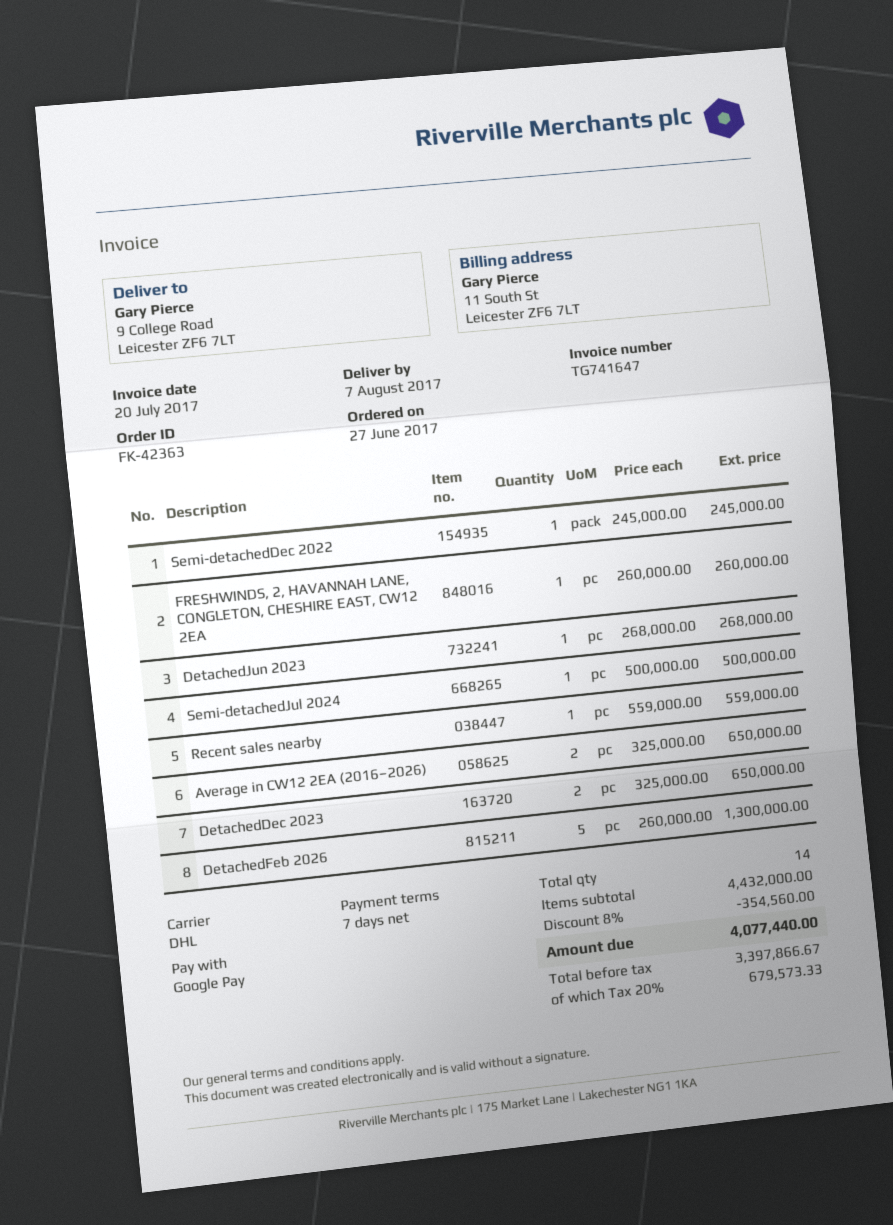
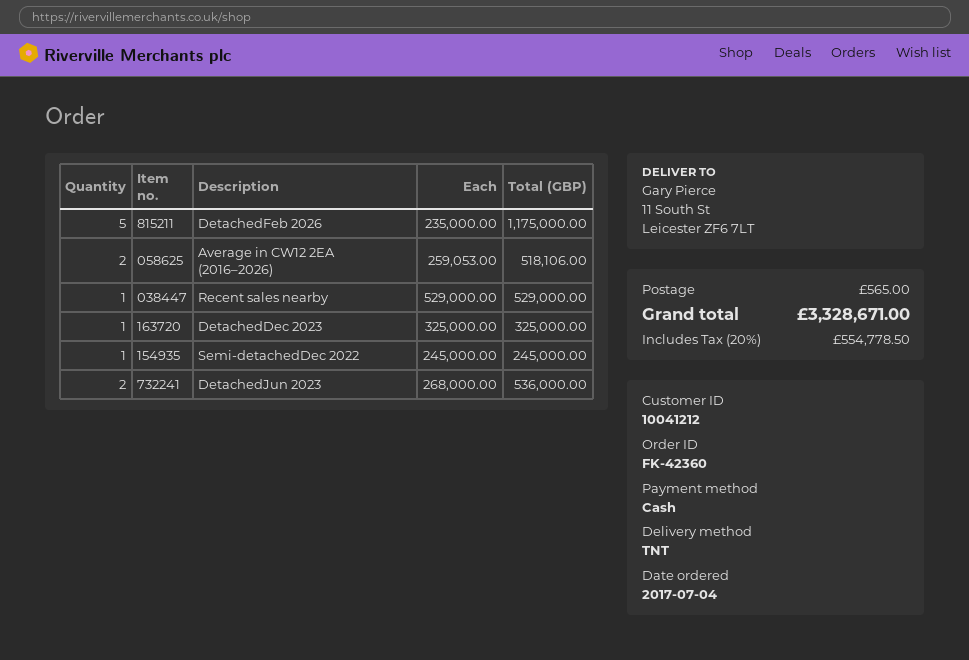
order number: FK-42363 -> FK-42360
order date: 2017-06-27 -> 2017-07-04
payment method: Google Pay -> cash
shipping method: DHL -> TNT
ship to: 9 College Road, Leicester ZF6 7LT -> 11 South St, Leicester ZF6 7LT
FRESHWINDS, 2, HAVANNAH LANE, CONGLETON, CHESHIRE EAST, CW12 2EA: 1 x 260000.00 = 260000.00 -> none
DetachedJun 2023: 1 x 268000.00 = 268000.00 -> 2 x 268000.00 = 536000.00
Semi-detachedJul 2024: 1 x 500000.00 = 500000.00 -> none
Recent sales nearby: 1 x 559000.00 = 559000.00 -> 1 x 529000.00 = 529000.00
Average in CW12 2EA (2016–2026): 2 x 325000.00 = 650000.00 -> 2 x 259053.00 = 518106.00
DetachedDec 2023: 2 x 325000.00 = 650000.00 -> 1 x 325000.00 = 325000.00
DetachedFeb 2026: 5 x 260000.00 = 1300000.00 -> 5 x 235000.00 = 1175000.00
discount: 8% = 354560.00 -> none
shipping: none -> 565.00
tax: 20% = 679573.33 -> 20% = 554778.50
total: 4077440.00 -> 3328671.00

